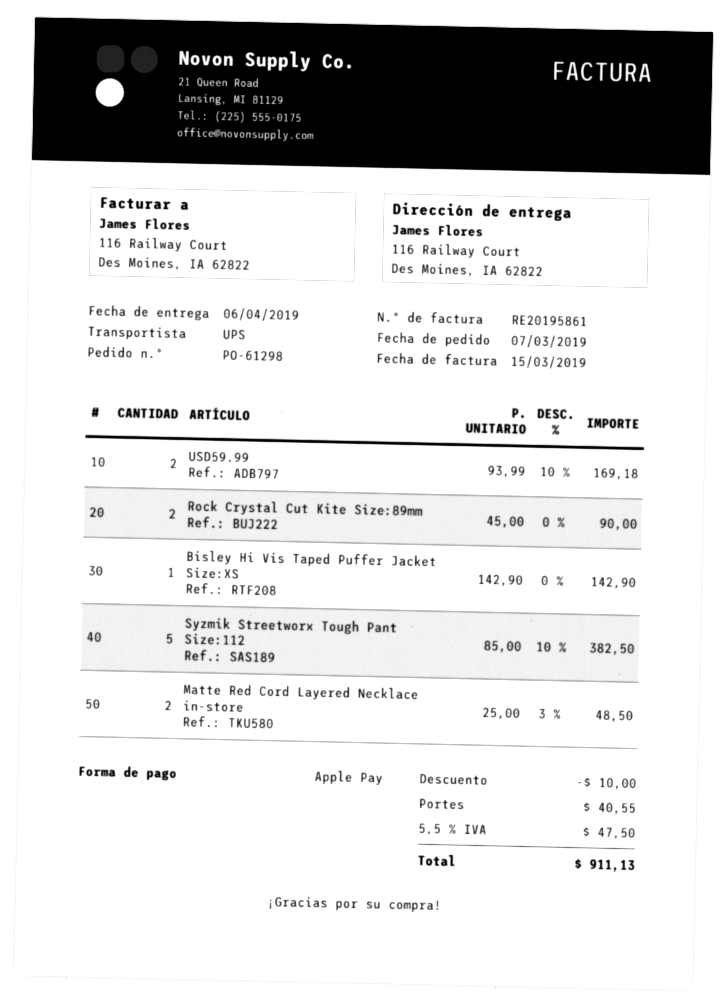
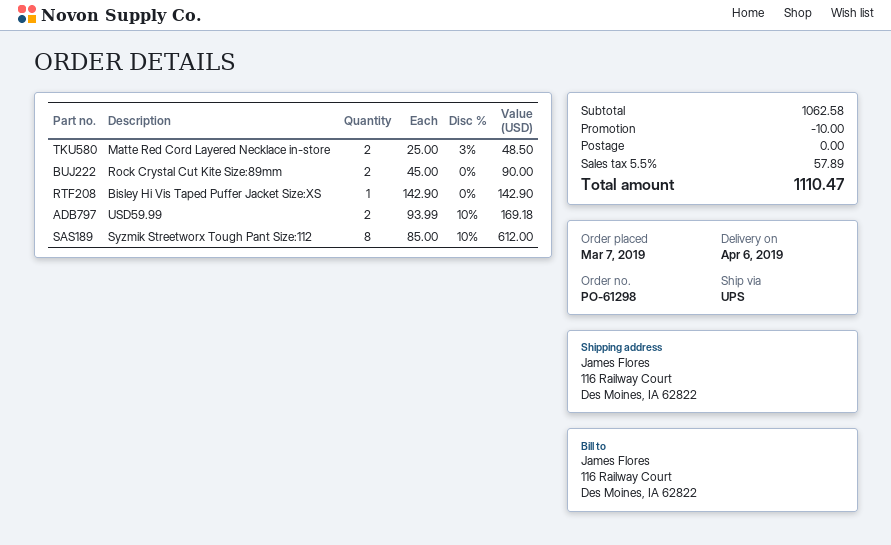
Syzmik Streetworx Tough Pant Size:112: 5 x 85.00 - 10% = 382.50 -> 8 x 85.00 - 10% = 612.00
shipping: 40.55 -> 0.00
tax: 5.5% = 47.50 -> 5.5% = 57.89
total: 911.13 -> 1110.47

